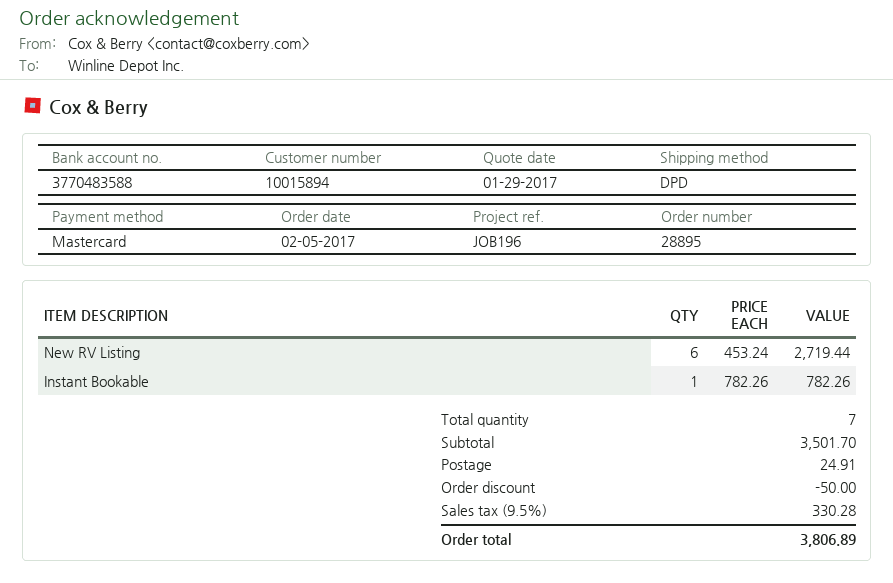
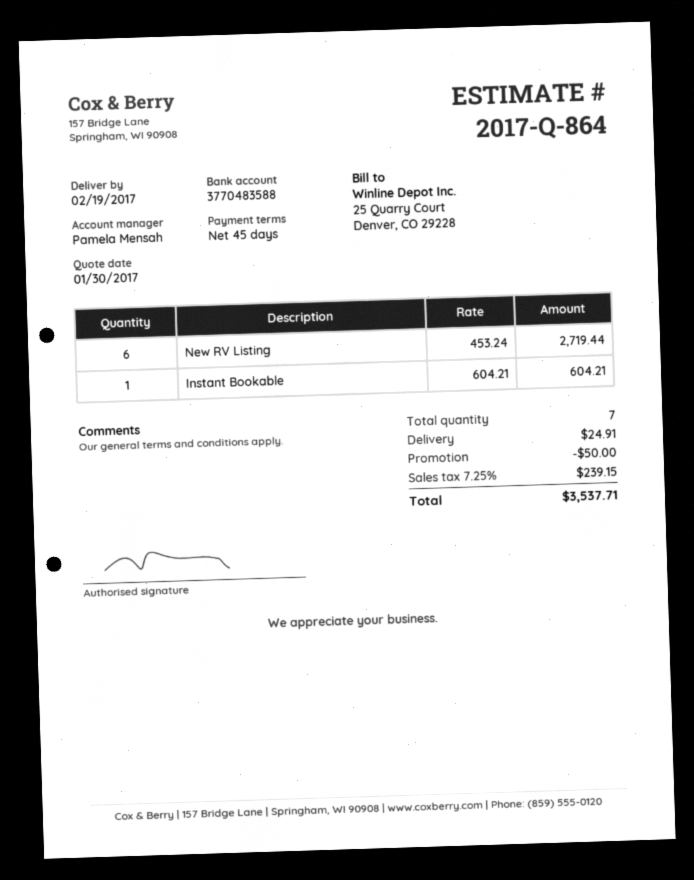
quote date: 2017-01-29 -> 2017-01-30
Instant Bookable: 1 x 782.26 = 782.26 -> 1 x 604.21 = 604.21
tax: 9.5% = 330.28 -> 7.25% = 239.15
total: 3806.89 -> 3537.71

